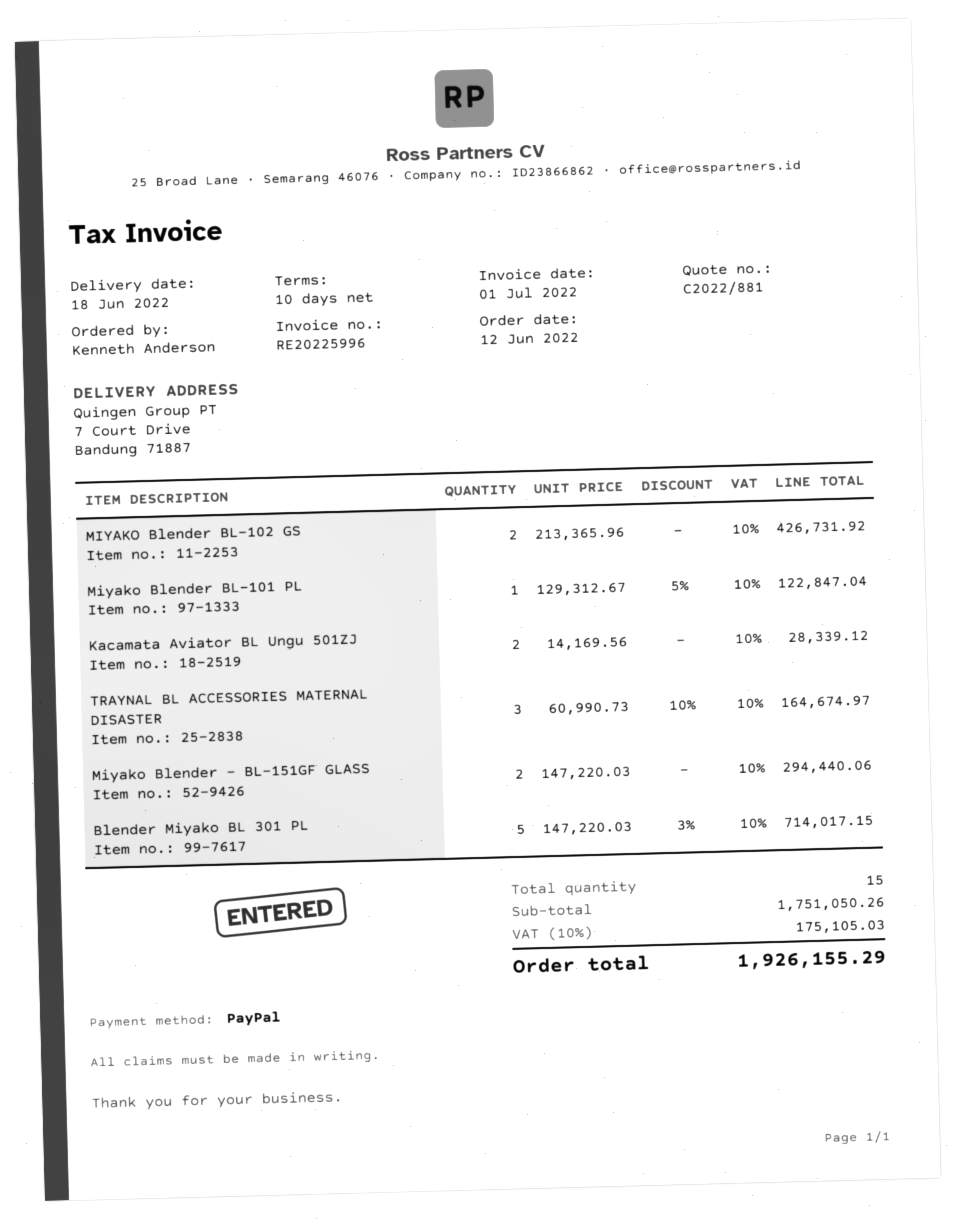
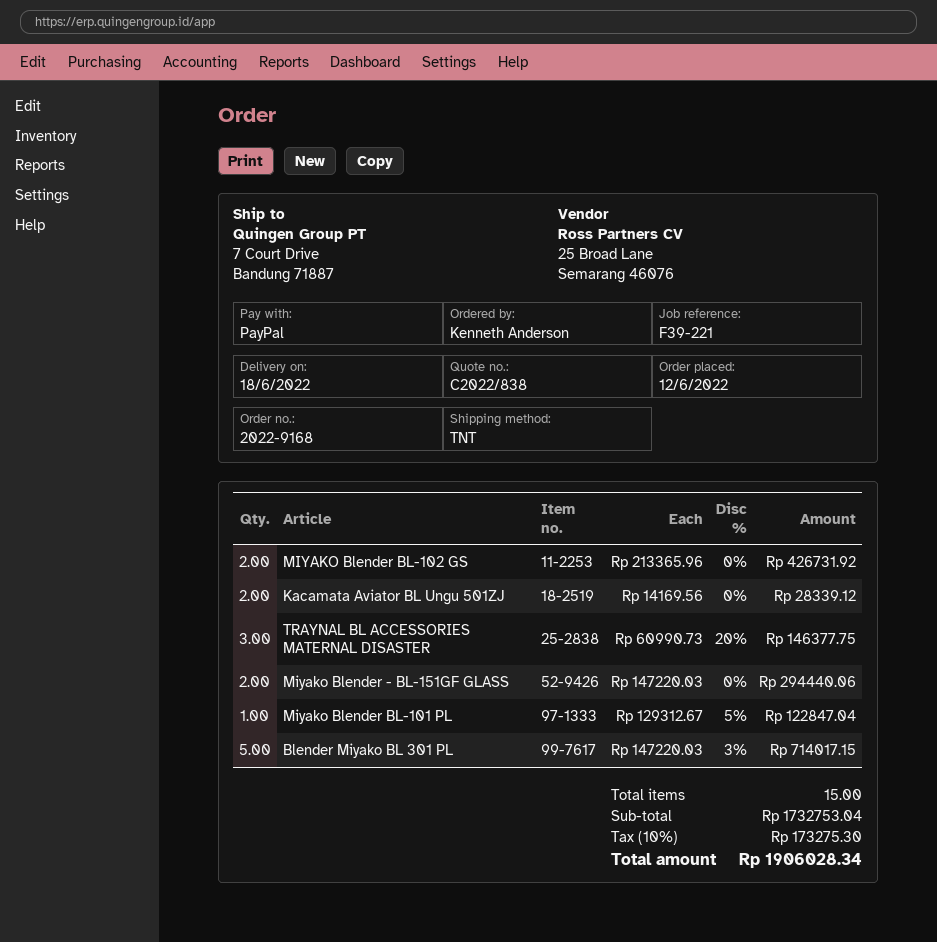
quote number: C2022/881 -> C2022/838
TRAYNAL BL ACCESSORIES MATERNAL DISASTER: 3 x 60990.73 - 10% = 164674.97 -> 3 x 60990.73 - 20% = 146377.75
subtotal: 1751050.26 -> 1732753.04
tax: 10% = 175105.03 -> 10% = 173275.30
total: 1926155.29 -> 1906028.34

